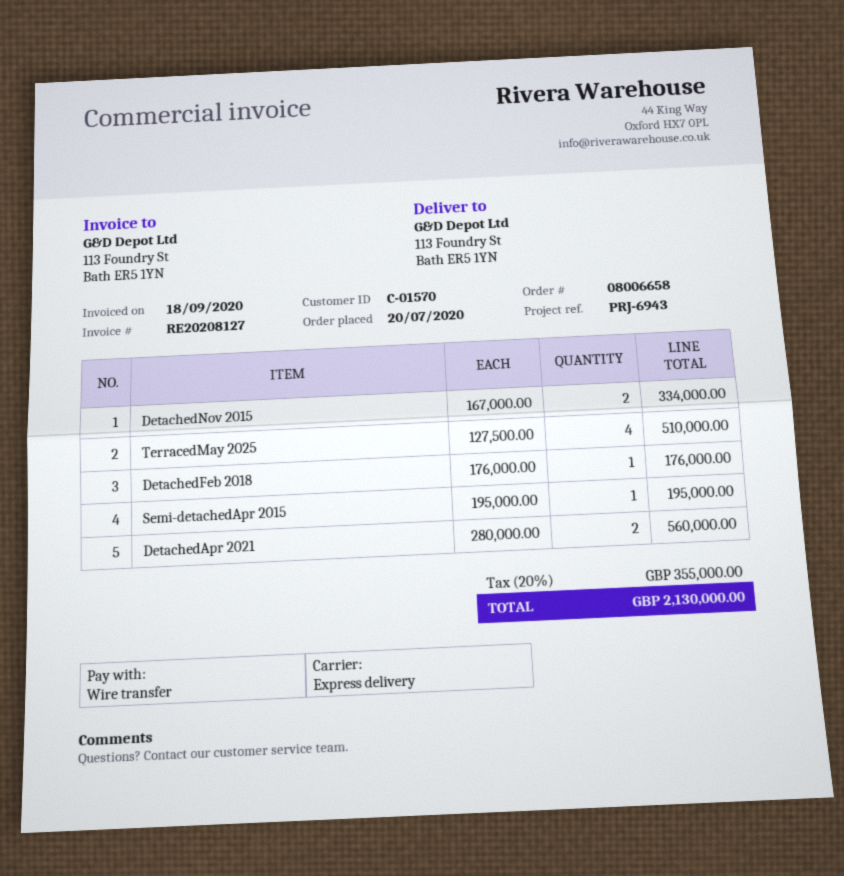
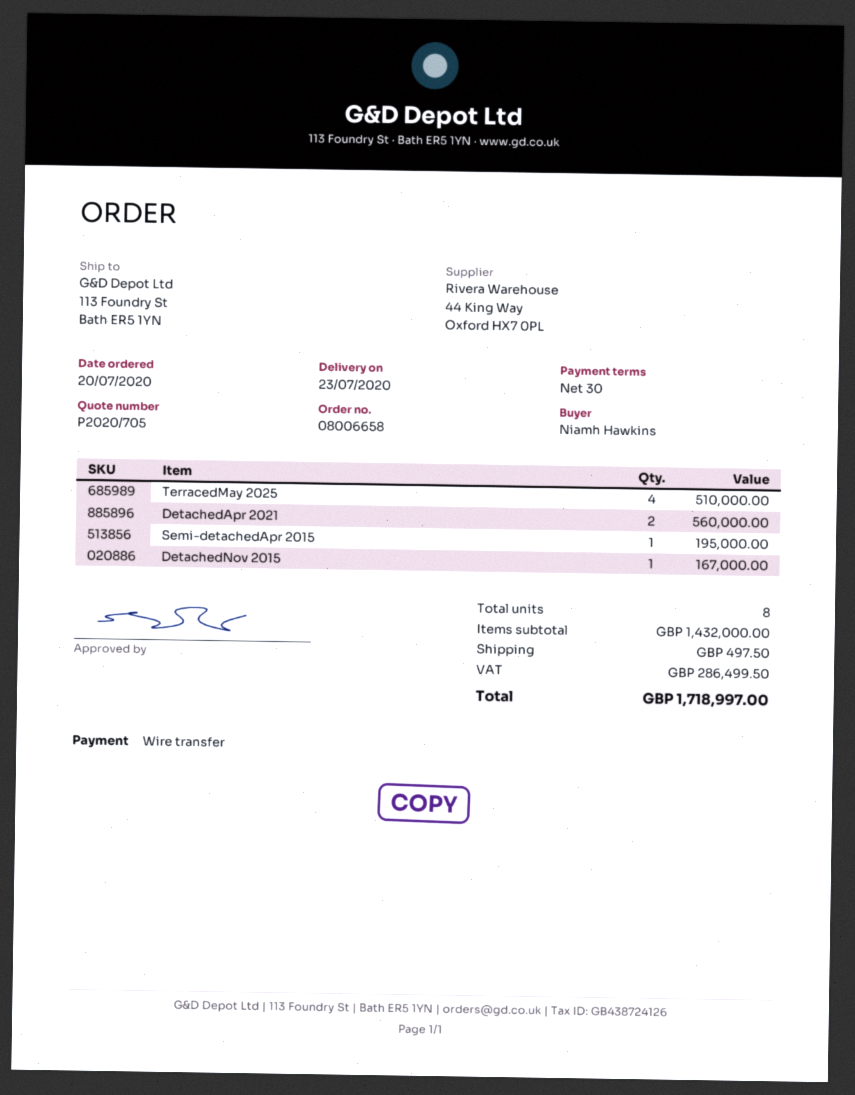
DetachedNov 2015: 2 for 334000.00 -> 1 for 167000.00
DetachedFeb 2018: 1 for 176000.00 -> none
shipping: none -> 497.50
tax: 355000.00 -> 286499.50
total: 2130000.00 -> 1718997.00

